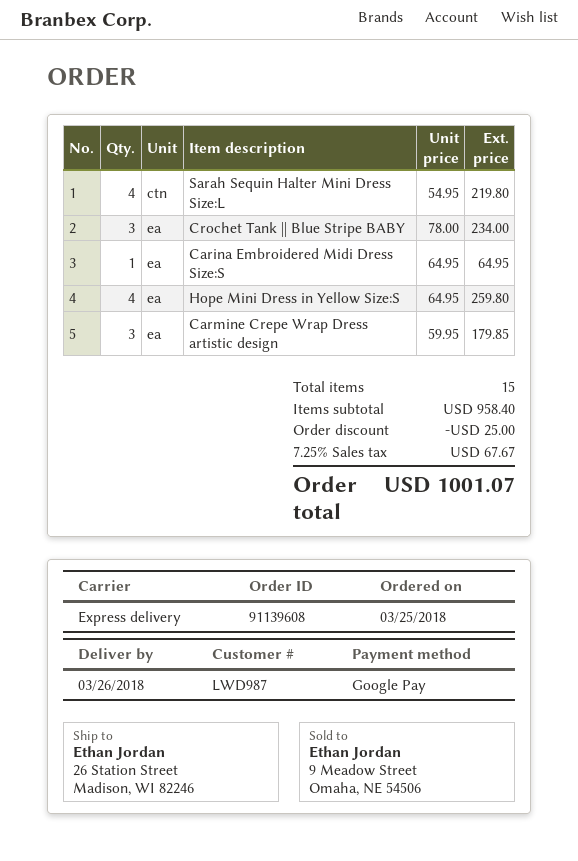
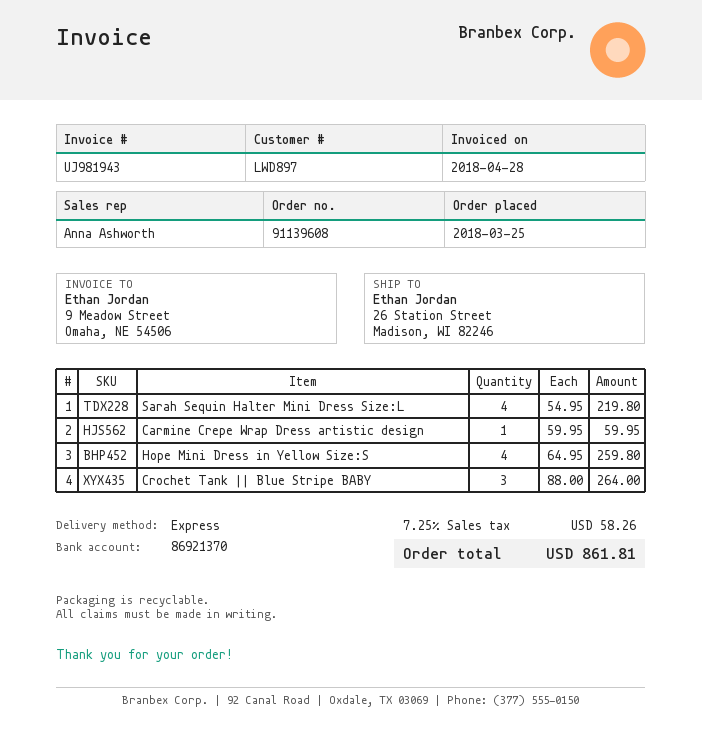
customer number: LWD987 -> LWD897
Crochet Tank || Blue Stripe BABY: 3 x 78.00 = 234.00 -> 3 x 88.00 = 264.00
Carina Embroidered Midi Dress Size:S: 1 x 64.95 = 64.95 -> none
Carmine Crepe Wrap Dress artistic design: 3 x 59.95 = 179.85 -> 1 x 59.95 = 59.95
discount: 25.00 -> none
tax: 7.25% = 67.67 -> 7.25% = 58.26
total: 1001.07 -> 861.81

